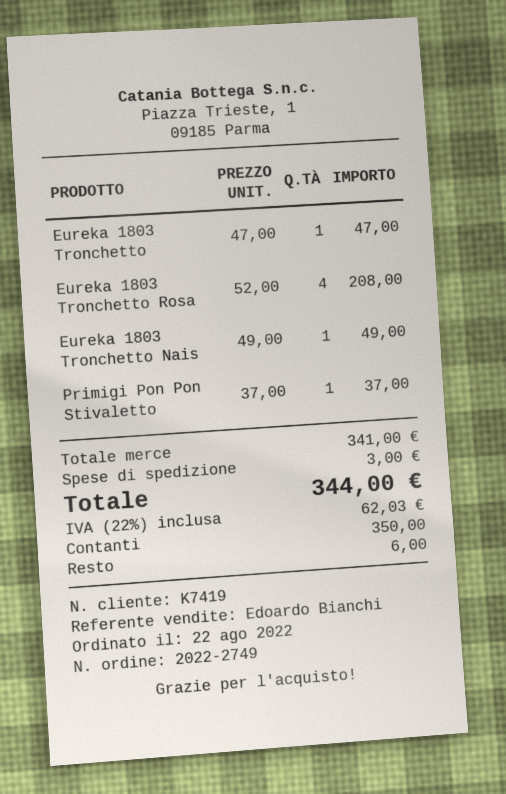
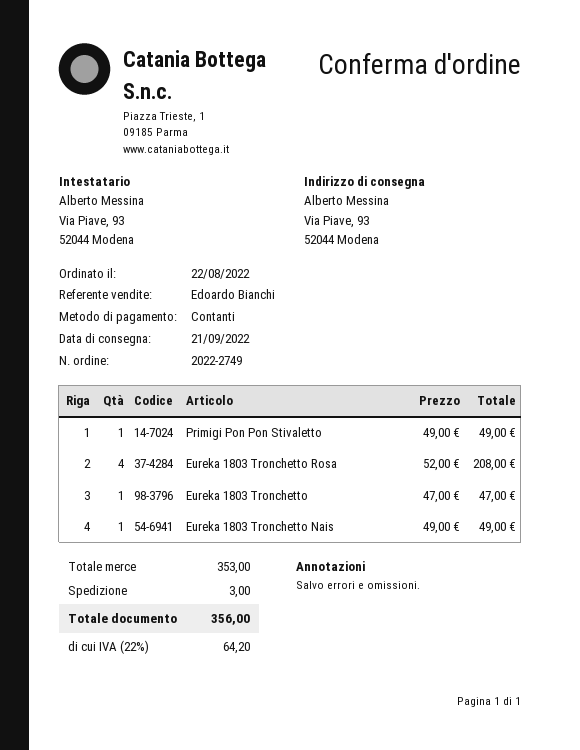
Primigi Pon Pon Stivaletto: 1 x 37.00 = 37.00 -> 1 x 49.00 = 49.00
subtotal: 341.00 -> 353.00
tax: 22% = 62.03 -> 22% = 64.20
total: 344.00 -> 356.00

